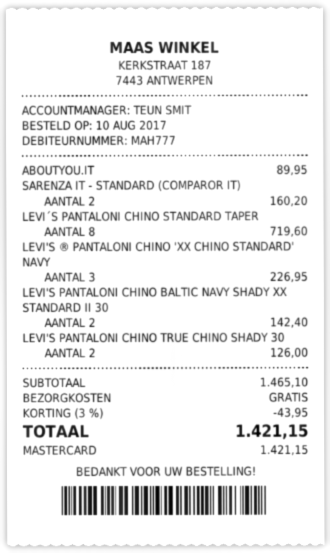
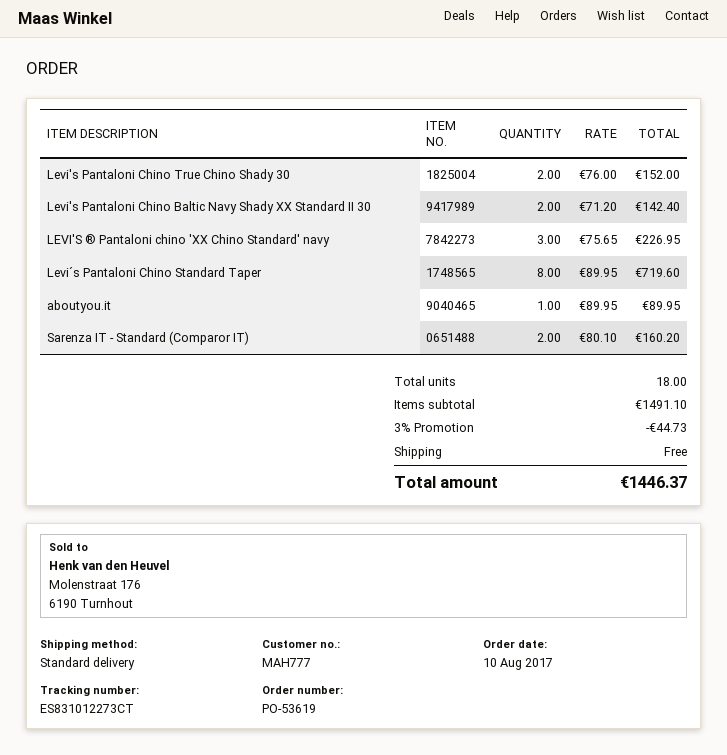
LEVI'S PANTALONI CHINO TRUE CHINO SHADY 30: 2 for 126.00 -> 2 for 152.00
subtotal: 1465.10 -> 1491.10
discount: 3% = 43.95 -> 3% = 44.73
total: 1421.15 -> 1446.37

